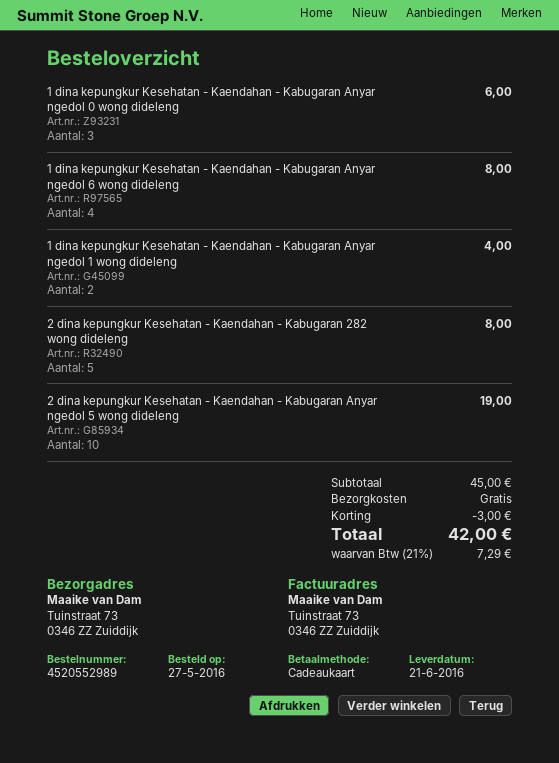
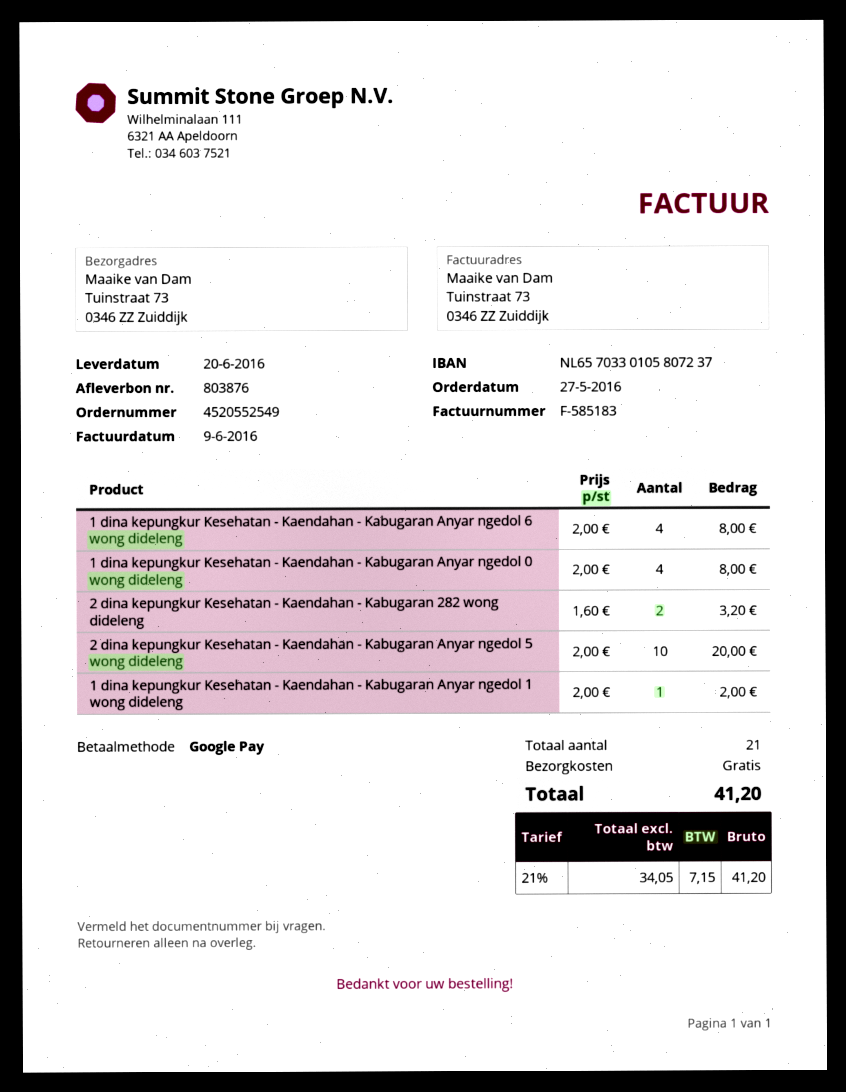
order number: 4520552989 -> 4520552549
delivery date: 2016-06-21 -> 2016-06-20
payment method: gift card -> Google Pay
1 dina kepungkur Kesehatan - Kaendahan - Kabugaran Anyar ngedol 0 wong dideleng: 3 for 6.00 -> 4 for 8.00
1 dina kepungkur Kesehatan - Kaendahan - Kabugaran Anyar ngedol 1 wong dideleng: 2 for 4.00 -> 1 for 2.00
2 dina kepungkur Kesehatan - Kaendahan - Kabugaran 282 wong dideleng: 5 for 8.00 -> 2 for 3.20
2 dina kepungkur Kesehatan - Kaendahan - Kabugaran Anyar ngedol 5 wong dideleng: 10 for 19.00 -> 10 for 20.00
discount: 3.00 -> none
tax: 21% = 7.29 -> 21% = 7.15
total: 42.00 -> 41.20

